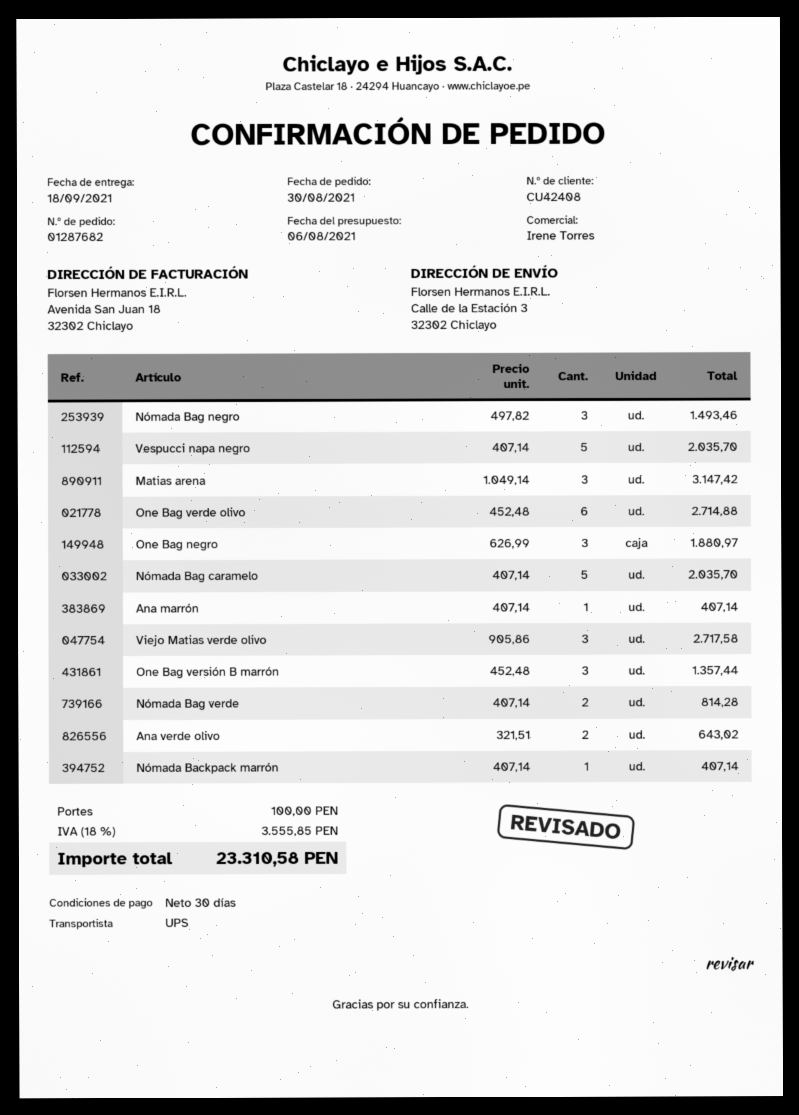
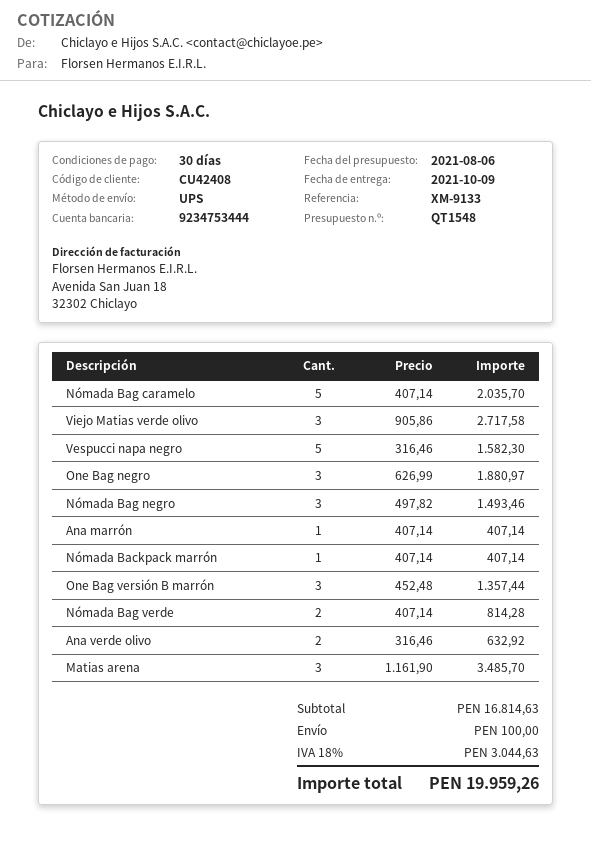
delivery date: 2021-09-18 -> 2021-10-09
Vespucci napa negro: 5 x 407.14 = 2035.70 -> 5 x 316.46 = 1582.30
Matias arena: 3 x 1049.14 = 3147.42 -> 3 x 1161.90 = 3485.70
One Bag verde olivo: 6 x 452.48 = 2714.88 -> none
Ana verde olivo: 2 x 321.51 = 643.02 -> 2 x 316.46 = 632.92
tax: 18% = 3555.85 -> 18% = 3044.63
total: 23310.58 -> 19959.26

